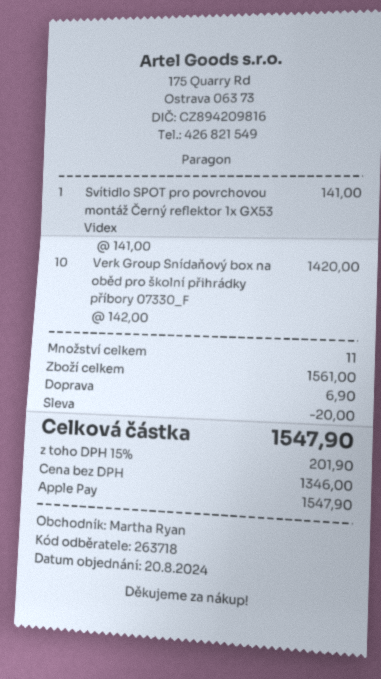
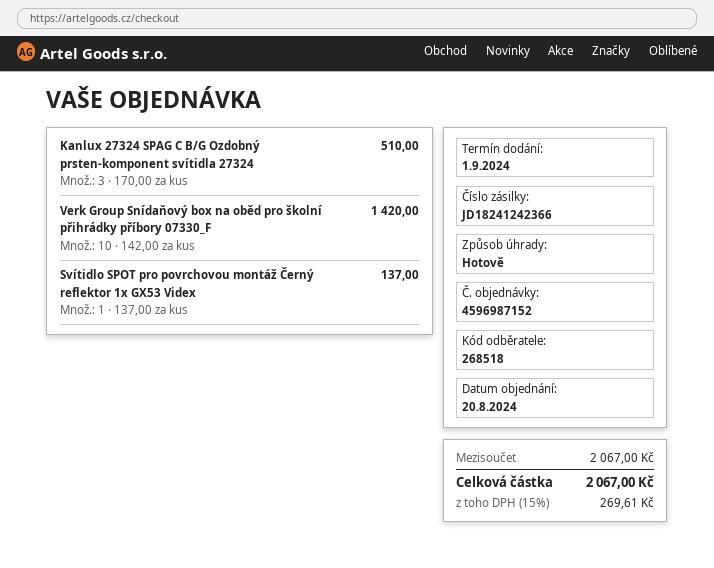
customer number: 263718 -> 268518
payment method: Apple Pay -> cash
Svítidlo SPOT pro povrchovou montáž Černý reflektor 1x GX53 Videx: 1 x 141.00 = 141.00 -> 1 x 137.00 = 137.00
Kanlux 27324 SPAG C B/G Ozdobný prsten-komponent svítidla 27324: none -> 3 x 170.00 = 510.00
subtotal: 1561.00 -> 2067.00
discount: 20.00 -> none
shipping: 6.90 -> none
tax: 15% = 201.90 -> 15% = 269.61
total: 1547.90 -> 2067.00

